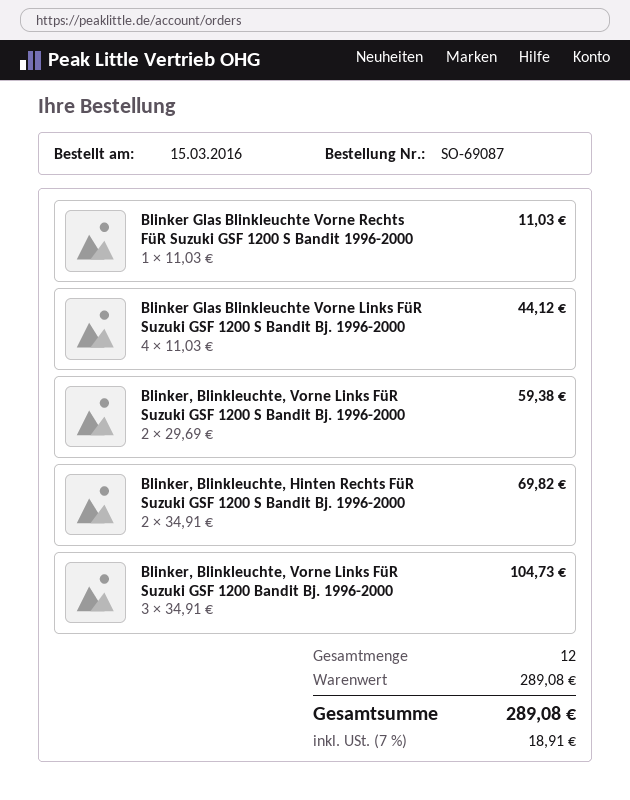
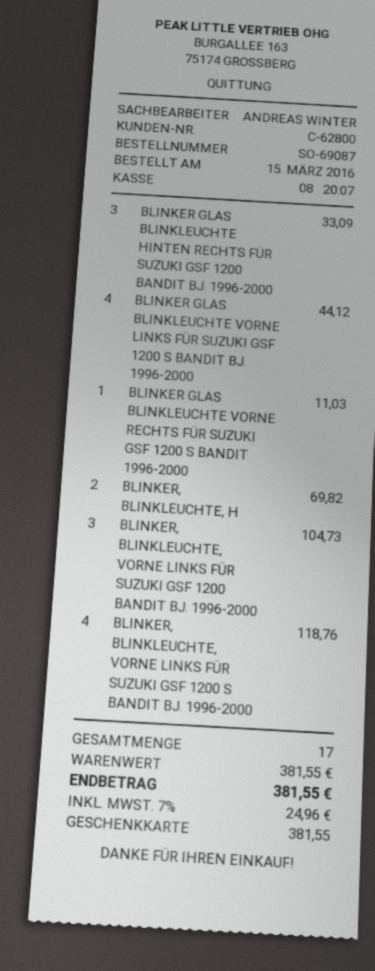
Blinker, Blinkleuchte, Vorne Links FüR Suzuki GSF 1200 S Bandit Bj. 1996-2000: 2 for 59.38 -> 4 for 118.76
BLINKER GLAS BLINKLEUCHTE HINTEN RECHTS FÜR SUZUKI GSF 1200 BANDIT BJ. 1996-2000: none -> 3 for 33.09
total quantity: 12 -> 17
subtotal: 289.08 -> 381.55
tax: 7% = 18.91 -> 7% = 24.96
total: 289.08 -> 381.55

